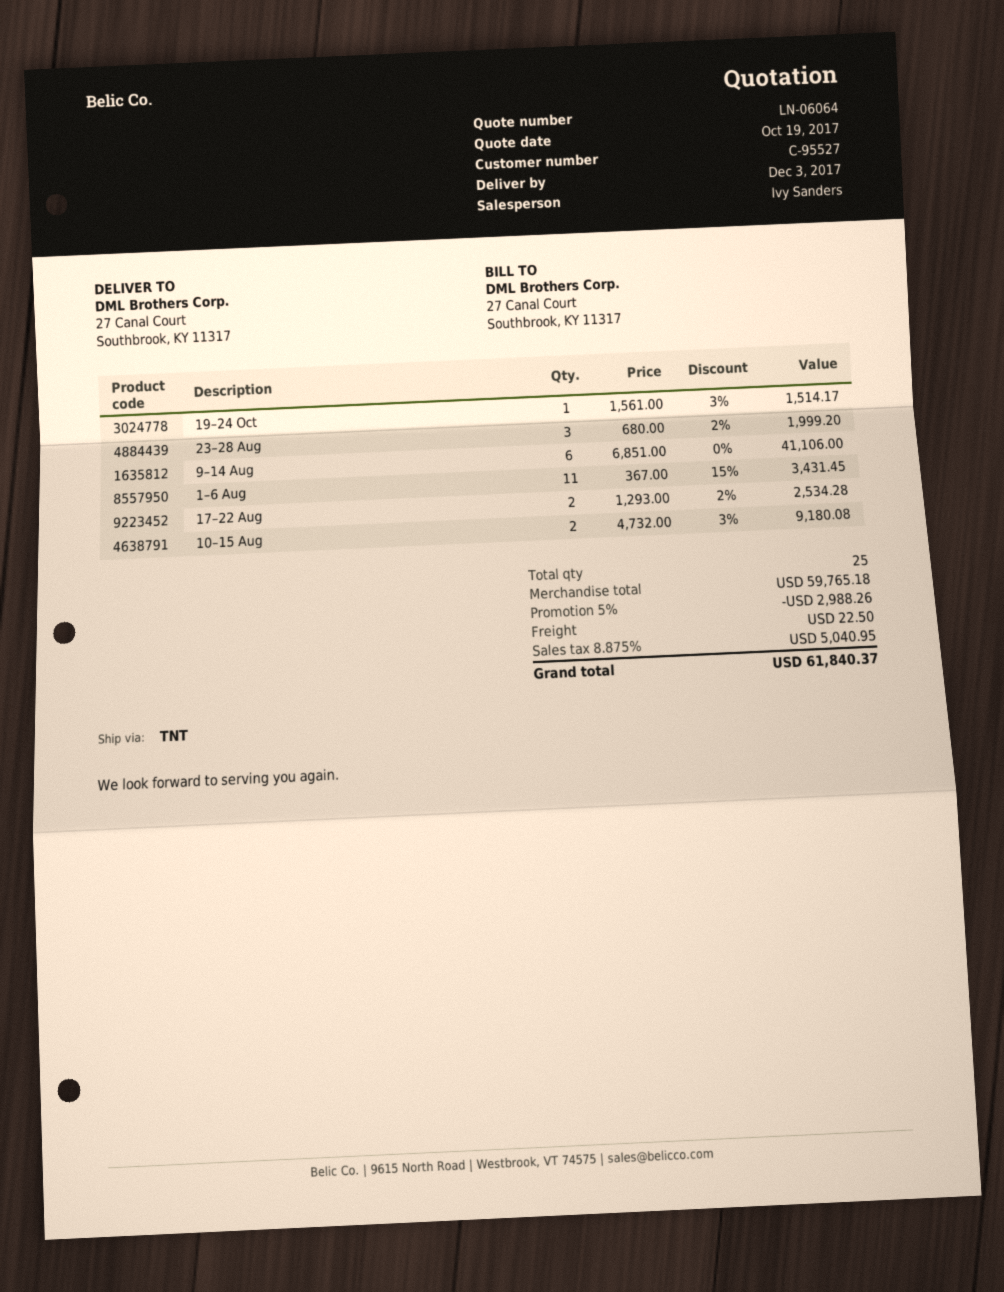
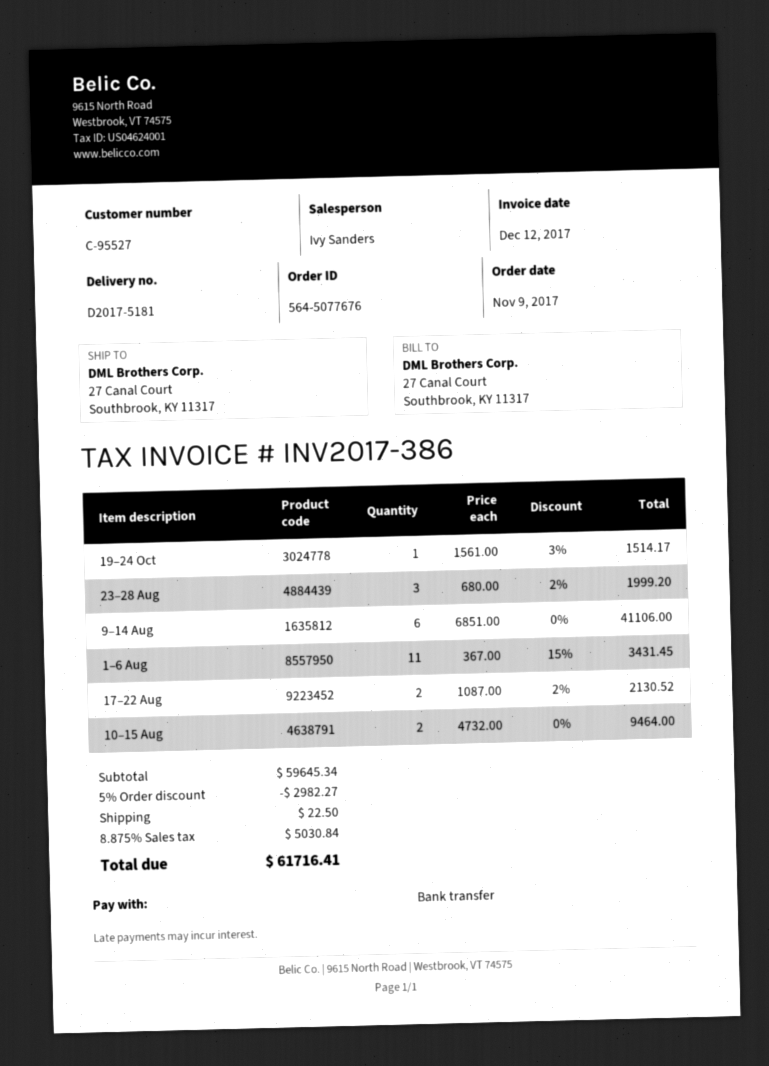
17–22 Aug: 2 x 1293.00 - 2% = 2534.28 -> 2 x 1087.00 - 2% = 2130.52
10–15 Aug: 2 x 4732.00 - 3% = 9180.08 -> 2 x 4732.00 = 9464.00
subtotal: 59765.18 -> 59645.34
discount: 5% = 2988.26 -> 5% = 2982.27
tax: 8.875% = 5040.95 -> 8.875% = 5030.84
total: 61840.37 -> 61716.41

